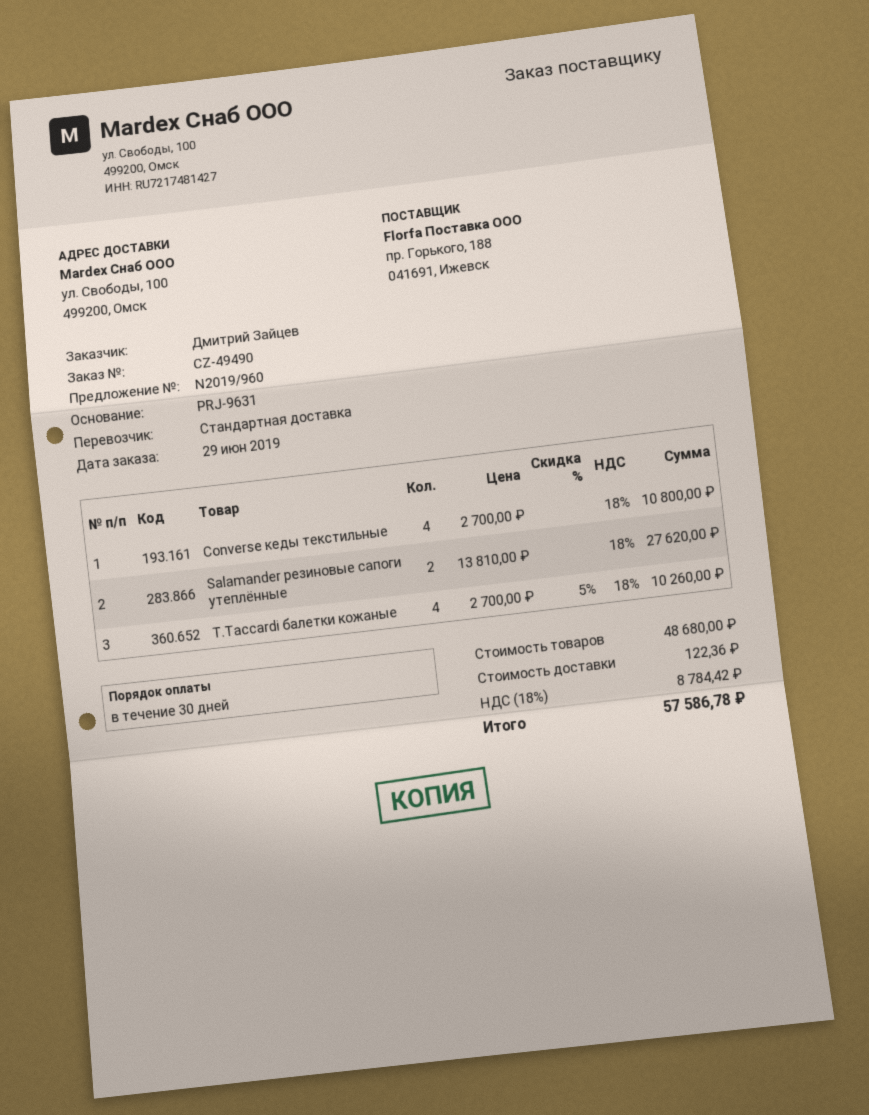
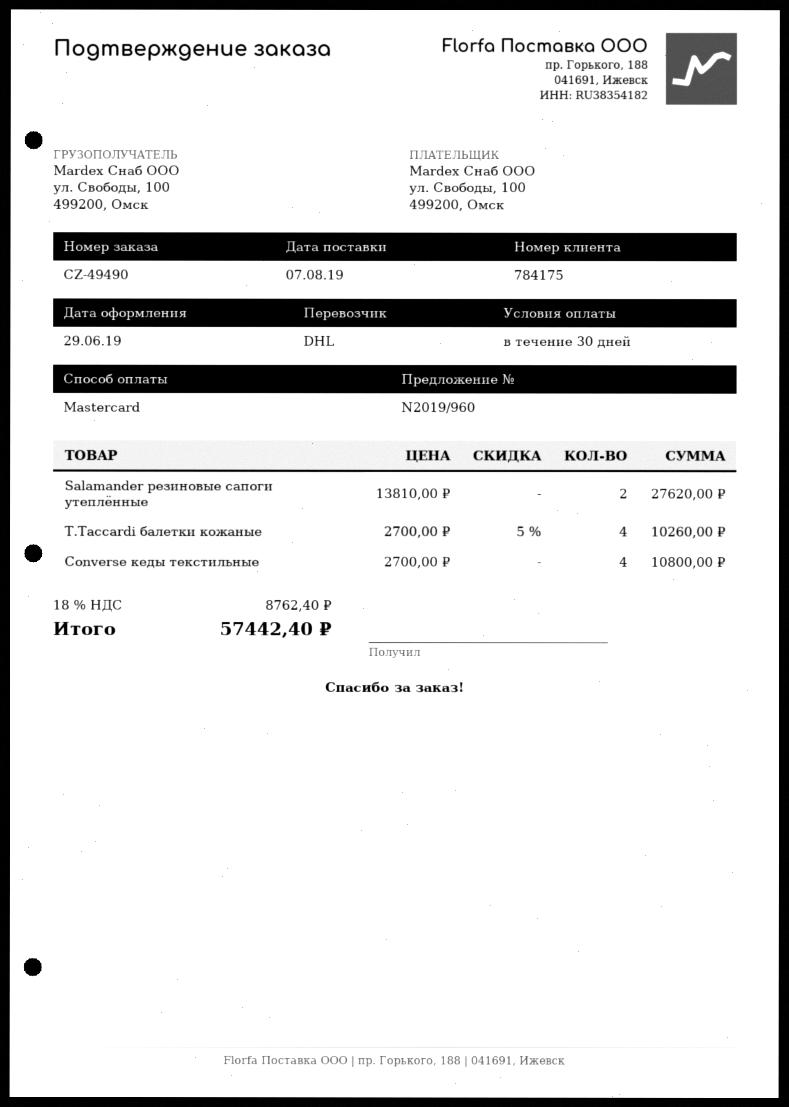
shipping method: standard -> DHL
shipping: 122.36 -> none
tax: 18% = 8784.42 -> 18% = 8762.40
total: 57586.78 -> 57442.40

